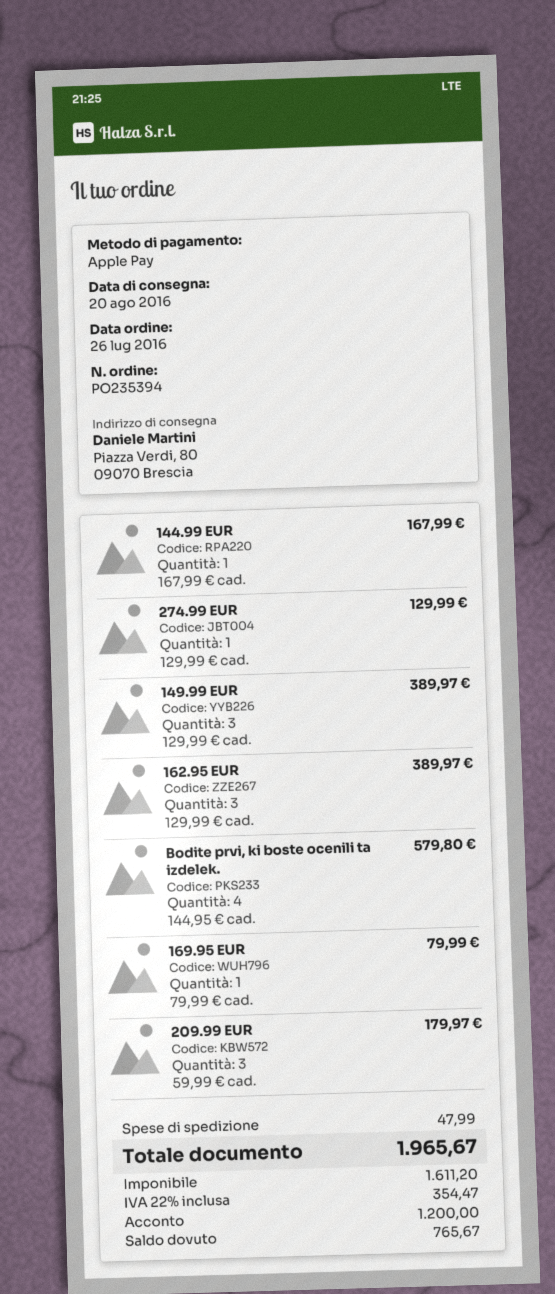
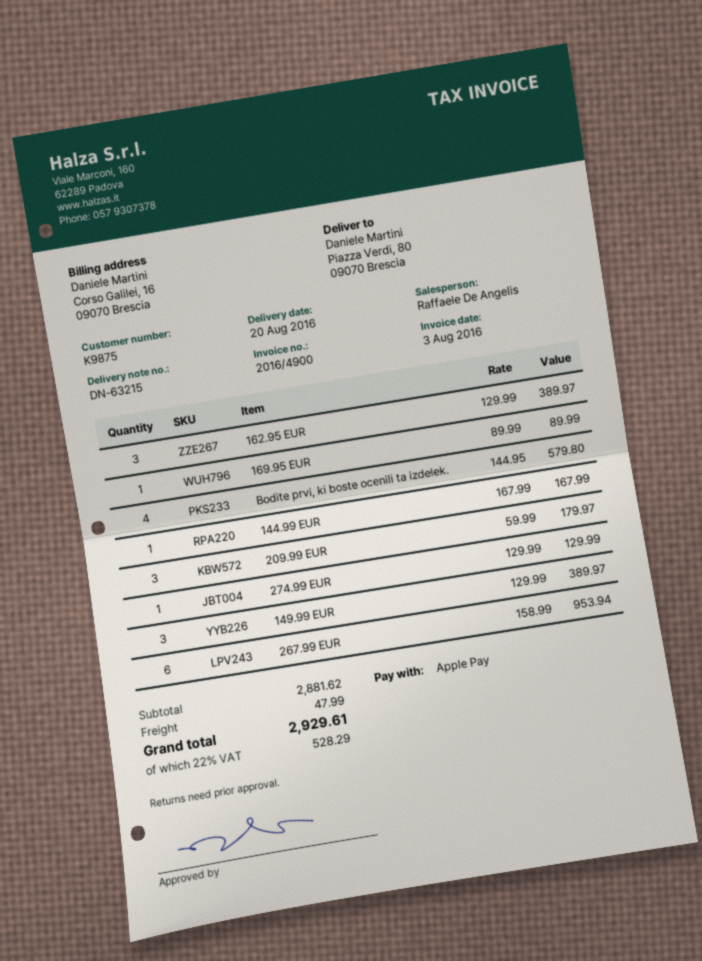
169.95 EUR: 1 x 79.99 = 79.99 -> 1 x 89.99 = 89.99
267.99 EUR: none -> 6 x 158.99 = 953.94
tax: 22% = 354.47 -> 22% = 528.29
total: 1965.67 -> 2929.61

